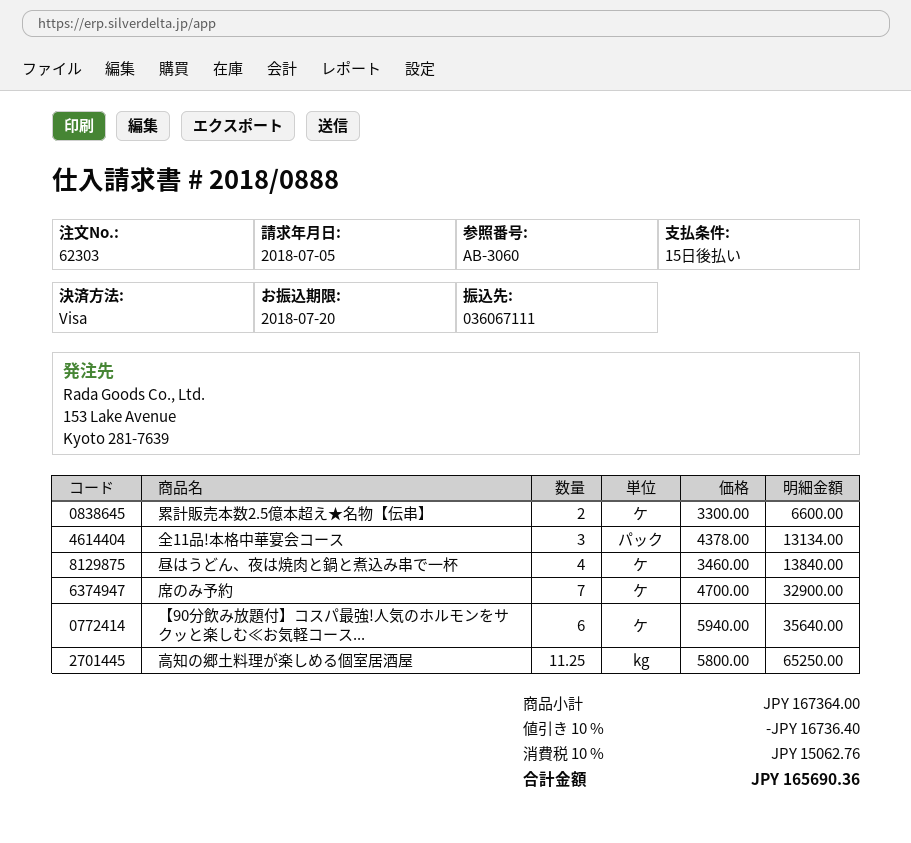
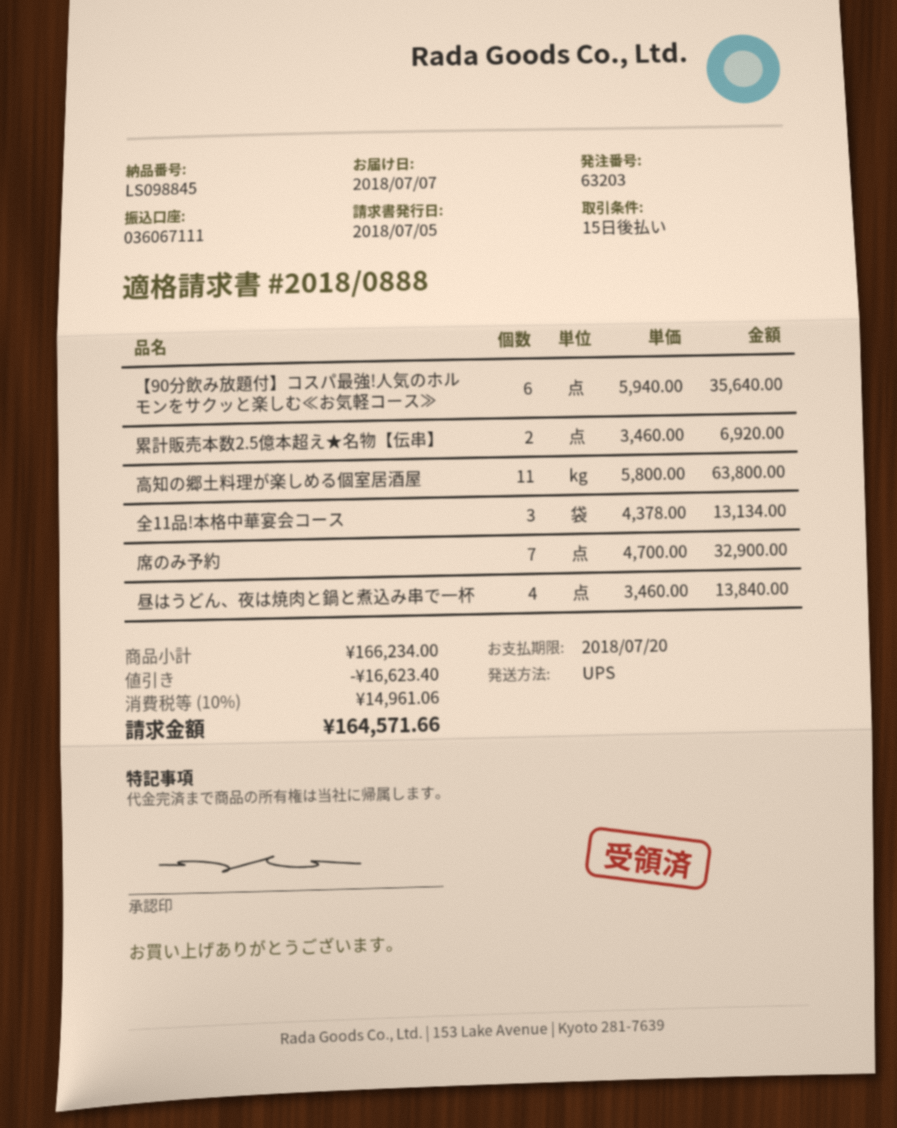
order number: 62303 -> 63203
累計販売本数2.5億本超え★名物【伝串】: 2 x 3300.00 = 6600.00 -> 2 x 3460.00 = 6920.00
高知の郷土料理が楽しめる個室居酒屋: 11.25 x 5800.00 = 65250.00 -> 11 x 5800.00 = 63800.00
subtotal: 167364.00 -> 166234.00
discount: 16736.40 -> 16623.40
tax: 10% = 15062.76 -> 10% = 14961.06
total: 165690.36 -> 164571.66

